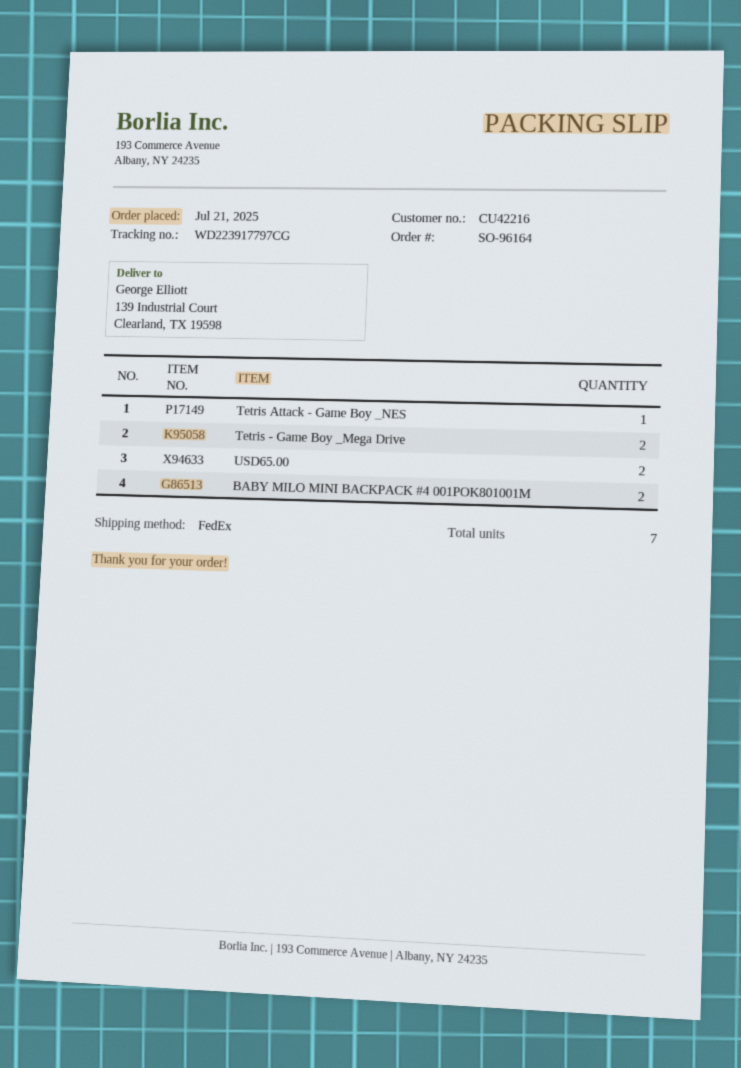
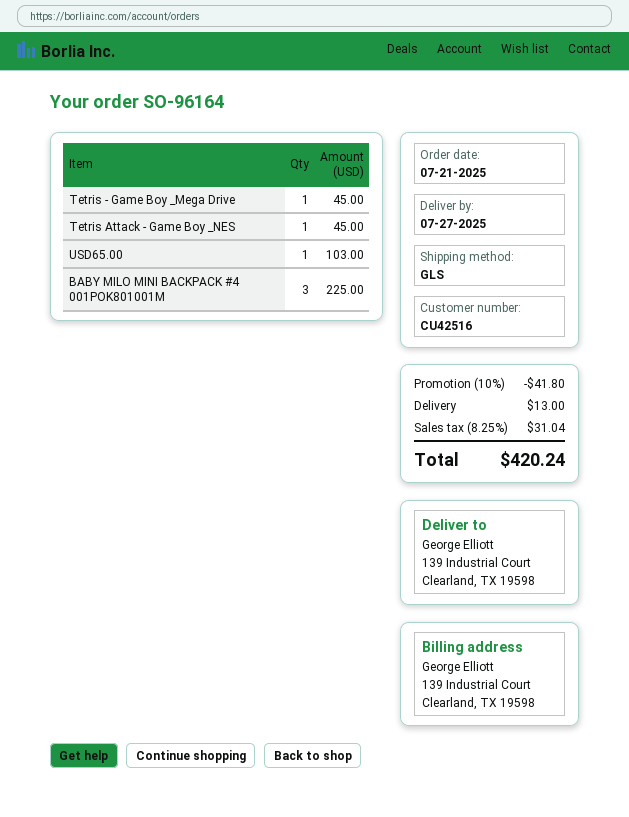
customer number: CU42216 -> CU42516
shipping method: FedEx -> GLS
Tetris - Game Boy _Mega Drive: 2 -> 1
USD65.00: 2 -> 1
BABY MILO MINI BACKPACK #4 001POK801001M: 2 -> 3

